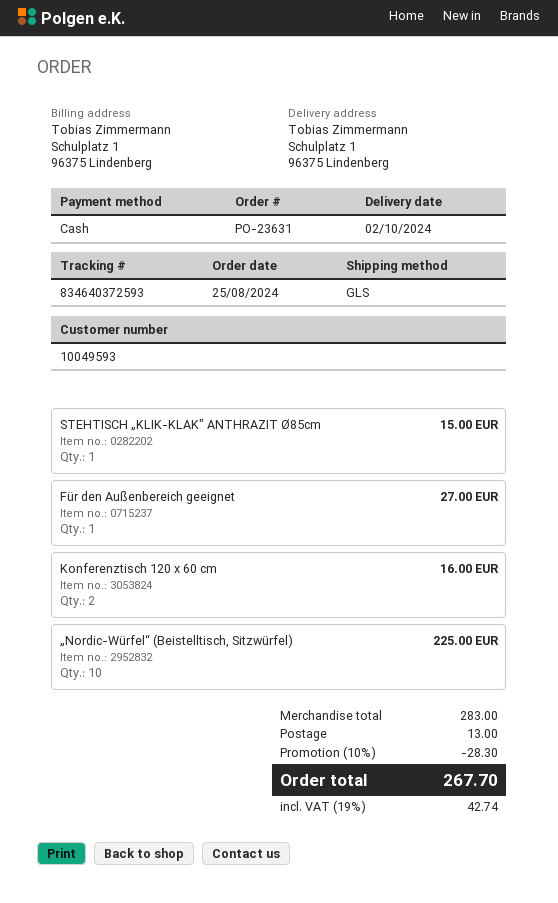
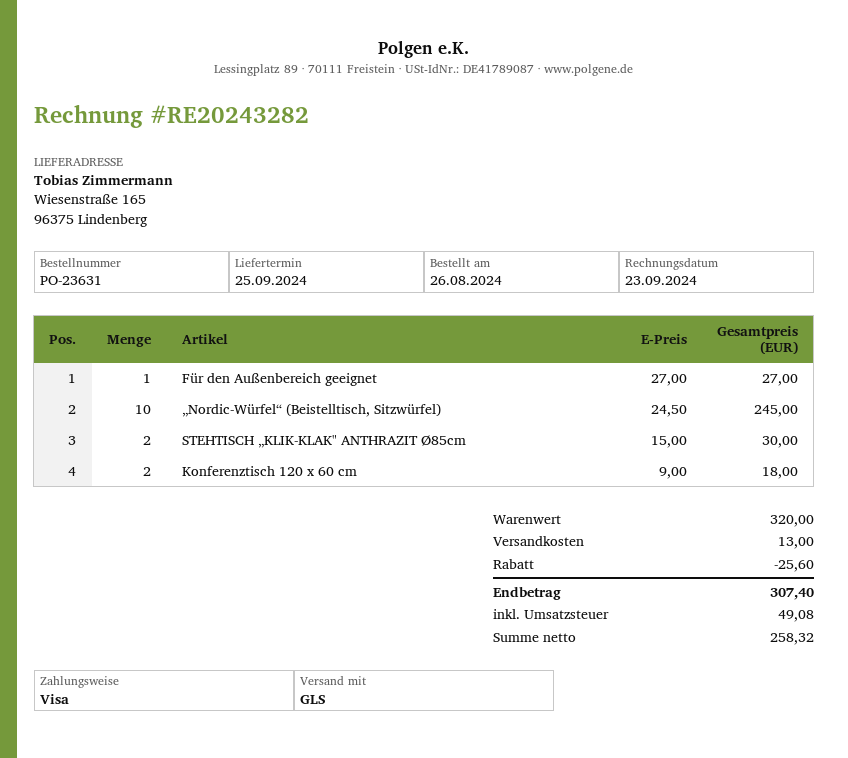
order date: 2024-08-25 -> 2024-08-26
delivery date: 2024-10-02 -> 2024-09-25
payment method: cash -> Visa
ship to: Schulplatz 1, 96375 Lindenberg -> Wiesenstraße 165, 96375 Lindenberg
STEHTISCH „KLIK-KLAK" ANTHRAZIT Ø85cm: 1 for 15.00 -> 2 for 30.00
Konferenztisch 120 x 60 cm: 2 for 16.00 -> 2 for 18.00
„Nordic-Würfel“ (Beistelltisch, Sitzwürfel): 10 for 225.00 -> 10 for 245.00
subtotal: 283.00 -> 320.00
discount: 28.30 -> 25.60
tax: 42.74 -> 49.08
total: 267.70 -> 307.40

